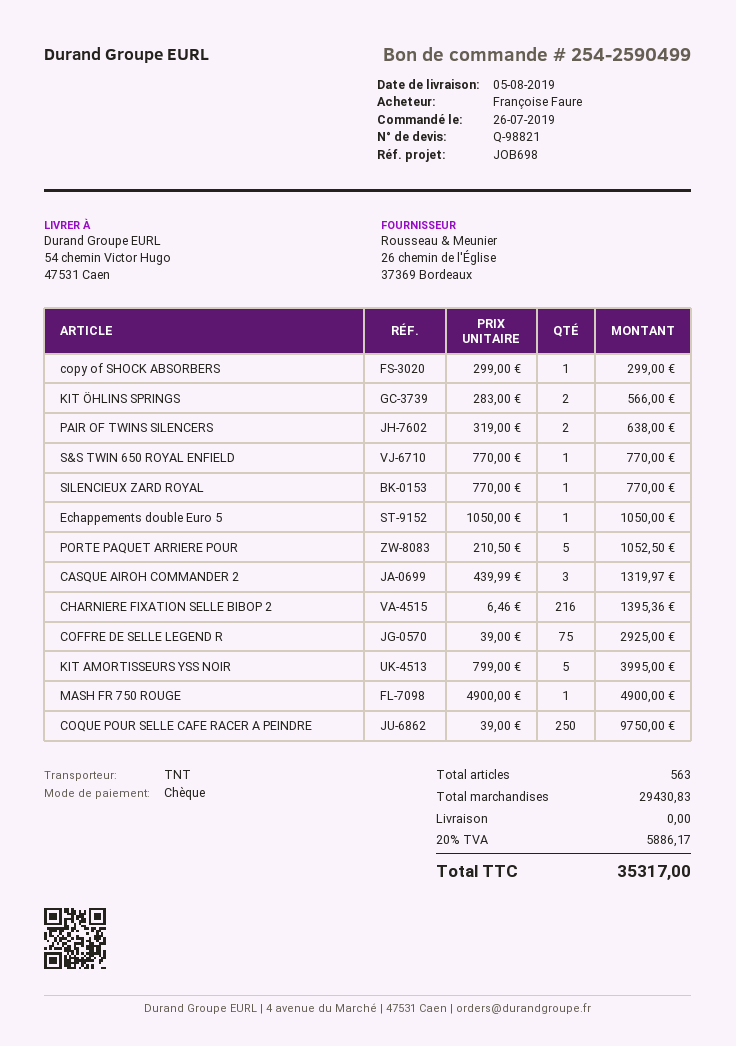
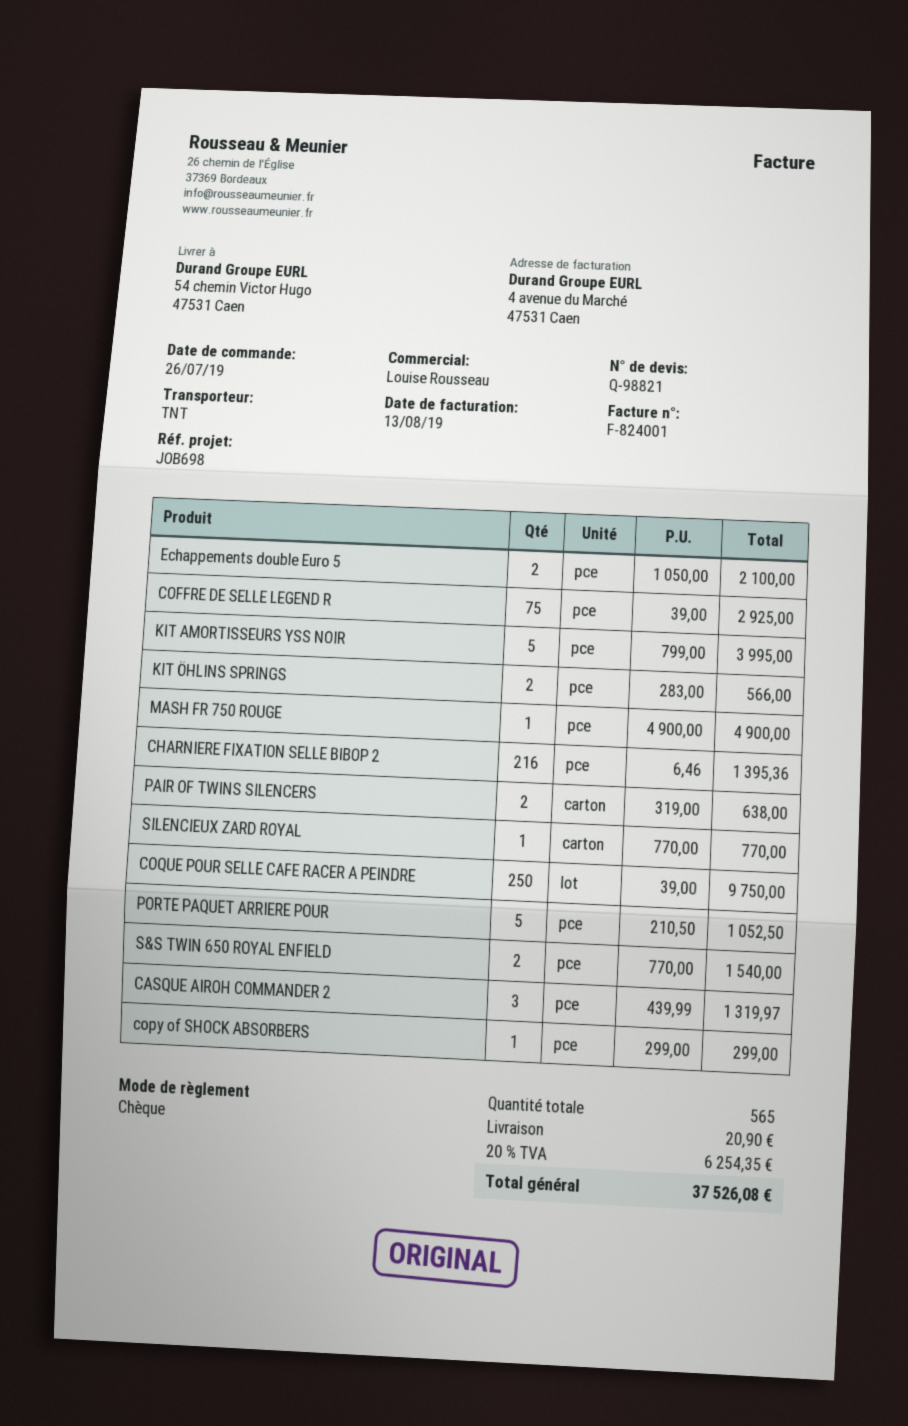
S&S TWIN 650 ROYAL ENFIELD: 1 x 770.00 = 770.00 -> 2 x 770.00 = 1540.00
Echappements double Euro 5: 1 x 1050.00 = 1050.00 -> 2 x 1050.00 = 2100.00
total quantity: 563 -> 565
shipping: 0.00 -> 20.90
tax: 20% = 5886.17 -> 20% = 6254.35
total: 35317.00 -> 37526.08

